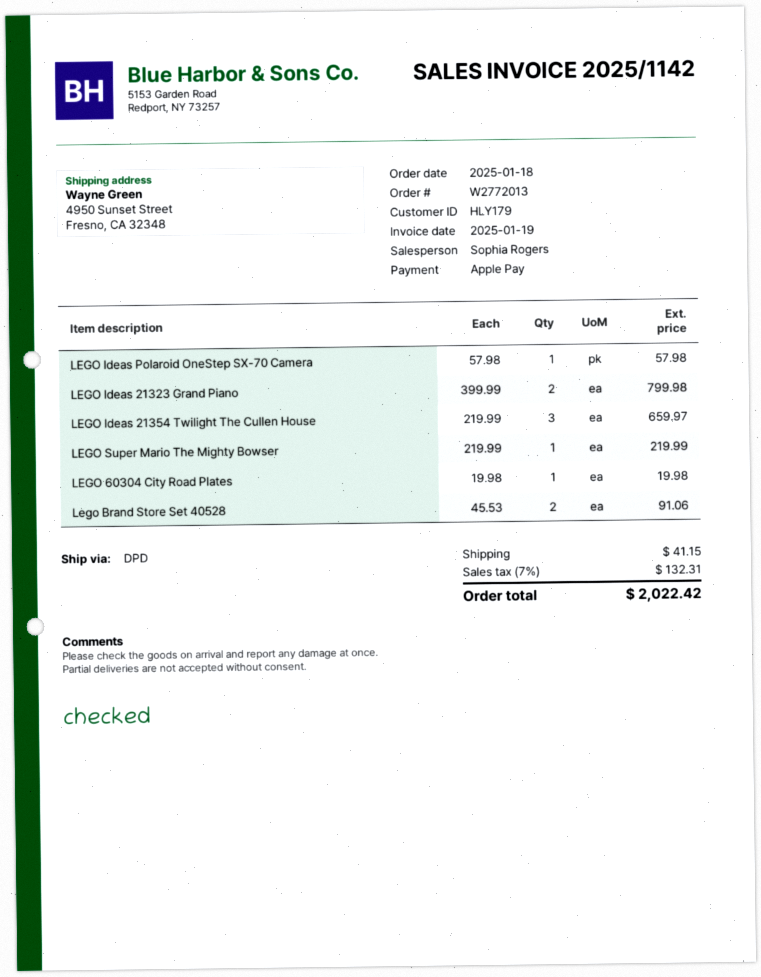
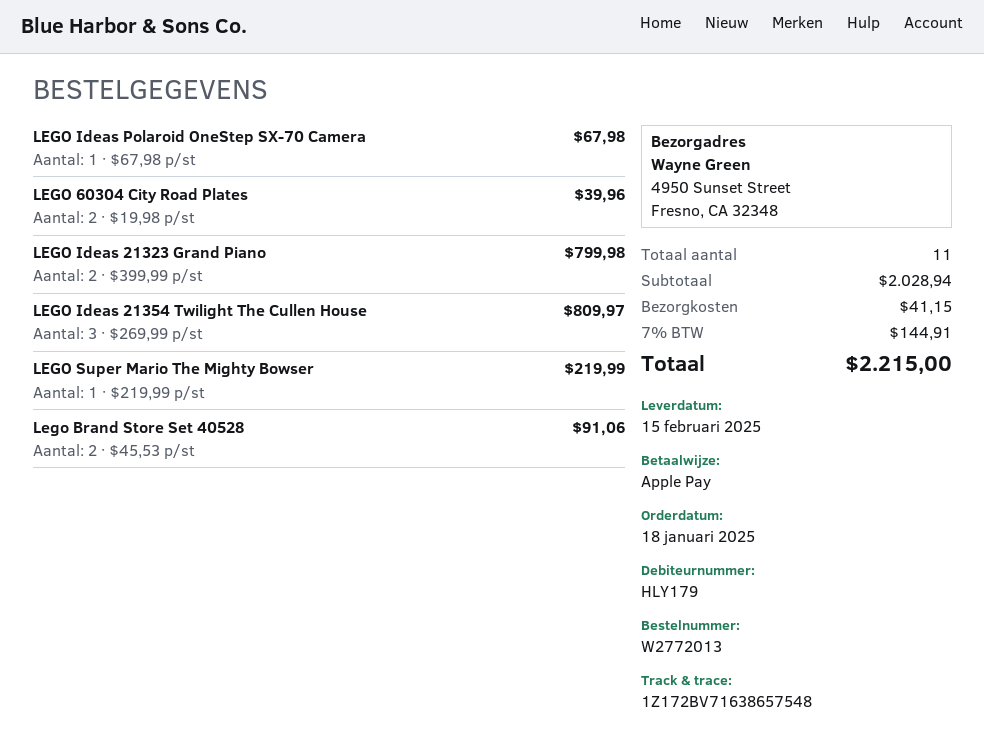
LEGO Ideas Polaroid OneStep SX-70 Camera: 1 x 57.98 = 57.98 -> 1 x 67.98 = 67.98
LEGO Ideas 21354 Twilight The Cullen House: 3 x 219.99 = 659.97 -> 3 x 269.99 = 809.97
LEGO 60304 City Road Plates: 1 x 19.98 = 19.98 -> 2 x 19.98 = 39.96
tax: 7% = 132.31 -> 7% = 144.91
total: 2022.42 -> 2215.00

